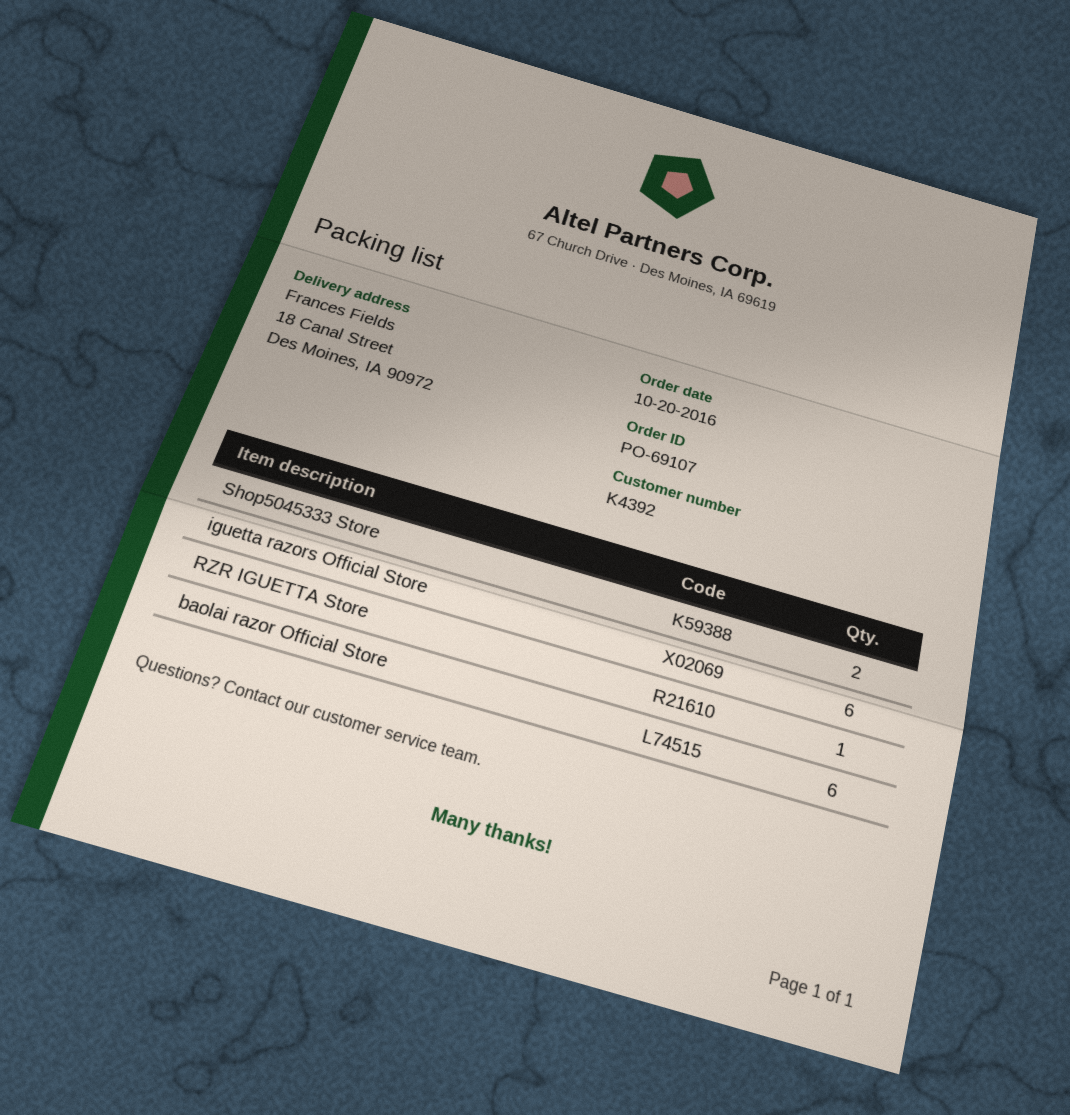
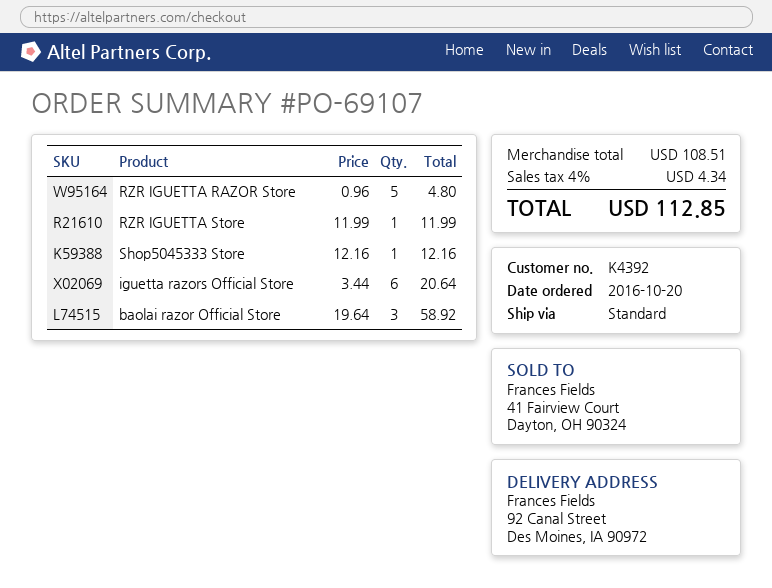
ship to: 18 Canal Street, Des Moines, IA 90972 -> 92 Canal Street, Des Moines, IA 90972
Shop5045333 Store: 2 -> 1
baolai razor Official Store: 6 -> 3
RZR IGUETTA RAZOR Store: none -> 5

